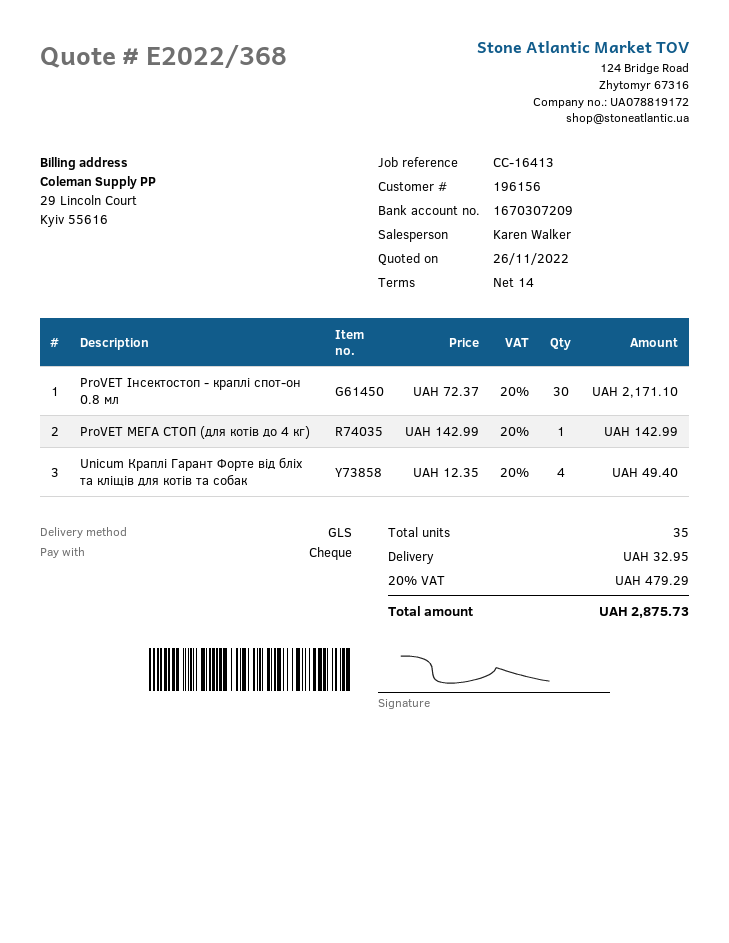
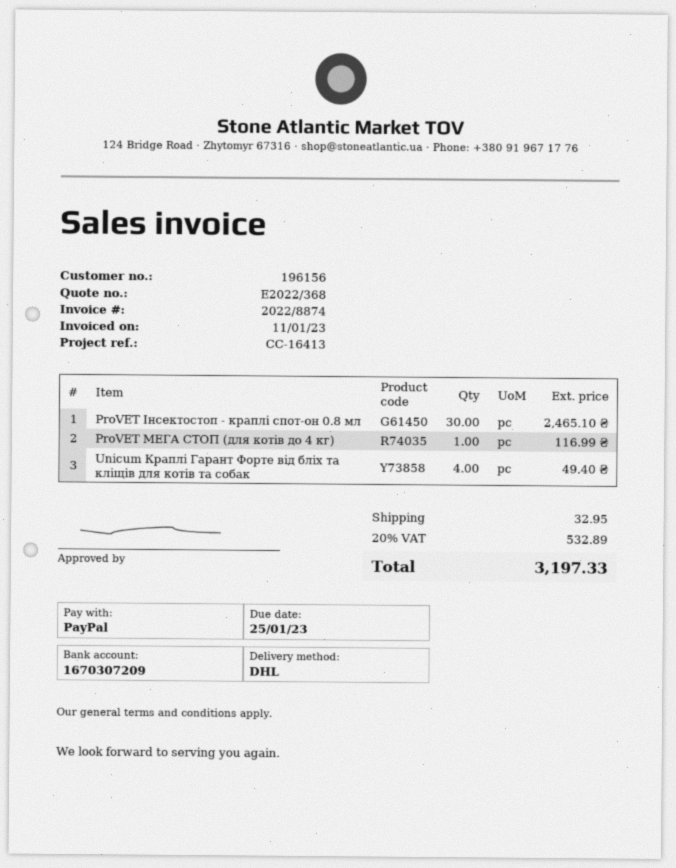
payment method: cheque -> PayPal
shipping method: GLS -> DHL
ProVET Інсектостоп - краплі спот-он 0.8 мл: 30 for 2171.10 -> 30 for 2465.10
ProVET МЕГА СТОП (для котів до 4 кг): 1 for 142.99 -> 1 for 116.99
tax: 20% = 479.29 -> 20% = 532.89
total: 2875.73 -> 3197.33

